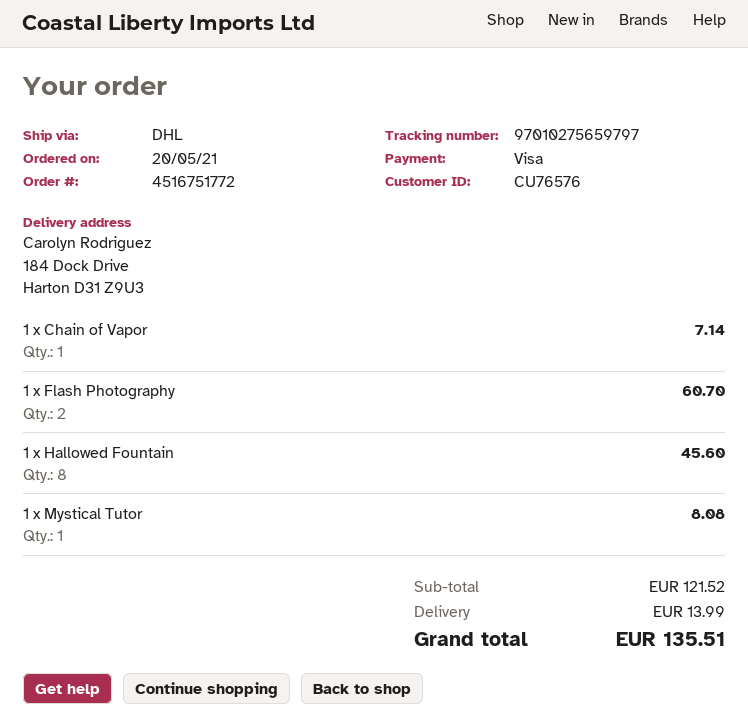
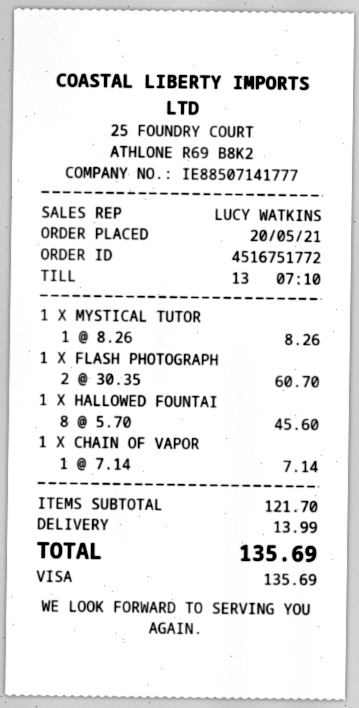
1 x Mystical Tutor: 1 for 8.08 -> 1 for 8.26
subtotal: 121.52 -> 121.70
total: 135.51 -> 135.69

